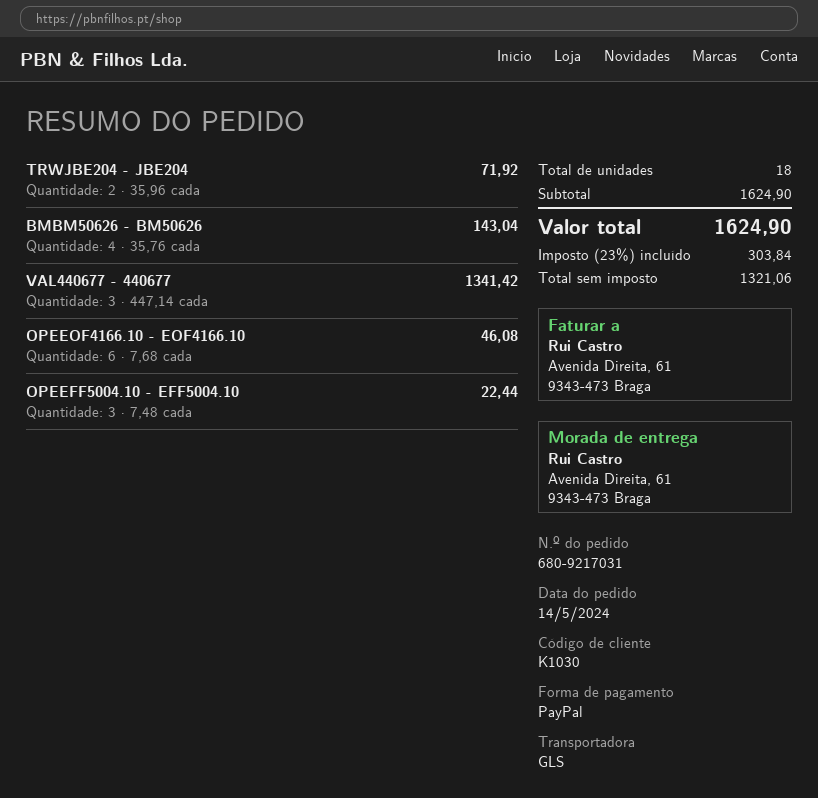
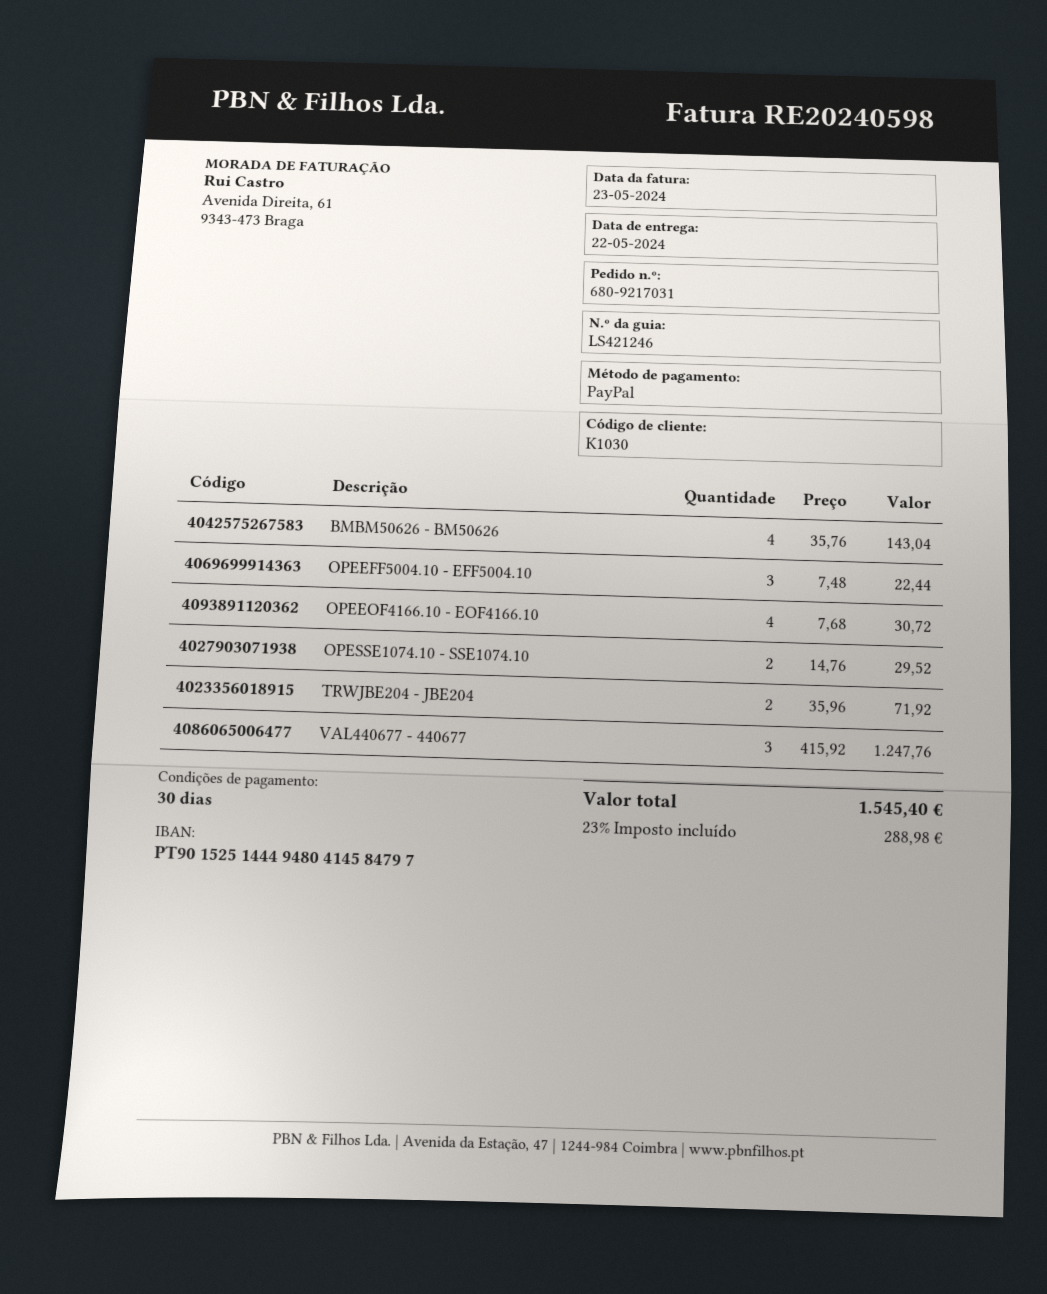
VAL440677 - 440677: 3 x 447.14 = 1341.42 -> 3 x 415.92 = 1247.76
OPEEOF4166.10 - EOF4166.10: 6 x 7.68 = 46.08 -> 4 x 7.68 = 30.72
OPESSE1074.10 - SSE1074.10: none -> 2 x 14.76 = 29.52
tax: 23% = 303.84 -> 23% = 288.98
total: 1624.90 -> 1545.40

